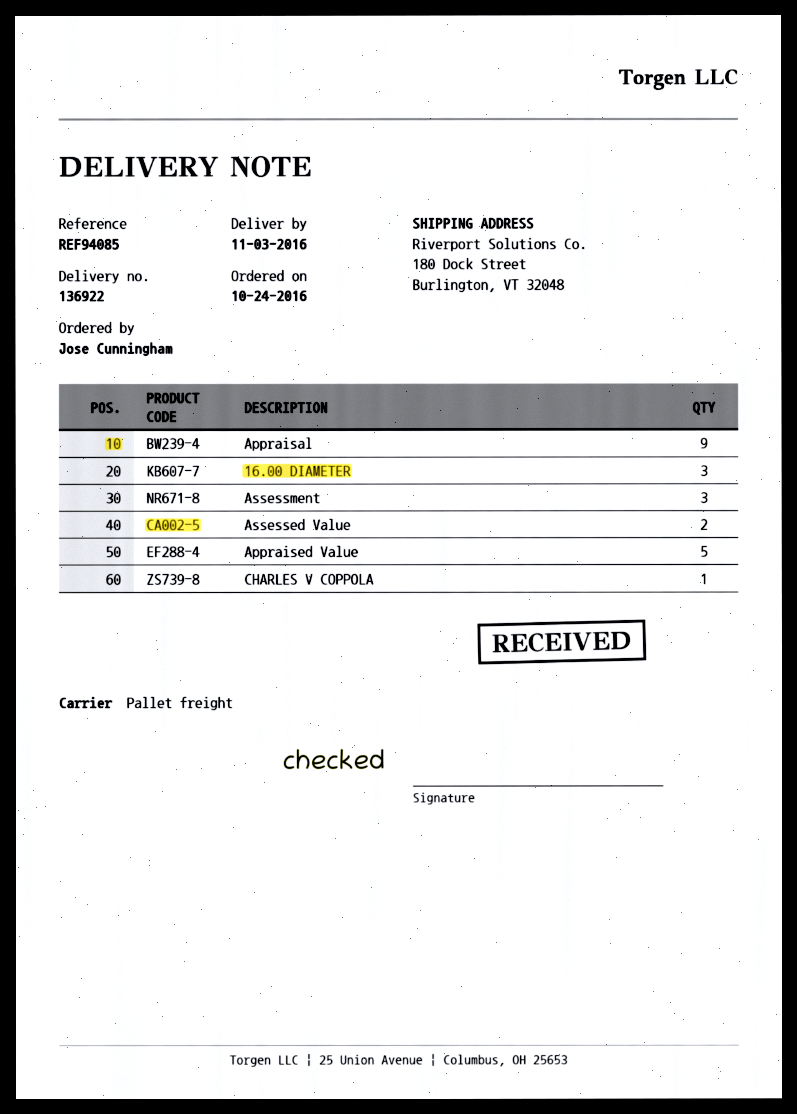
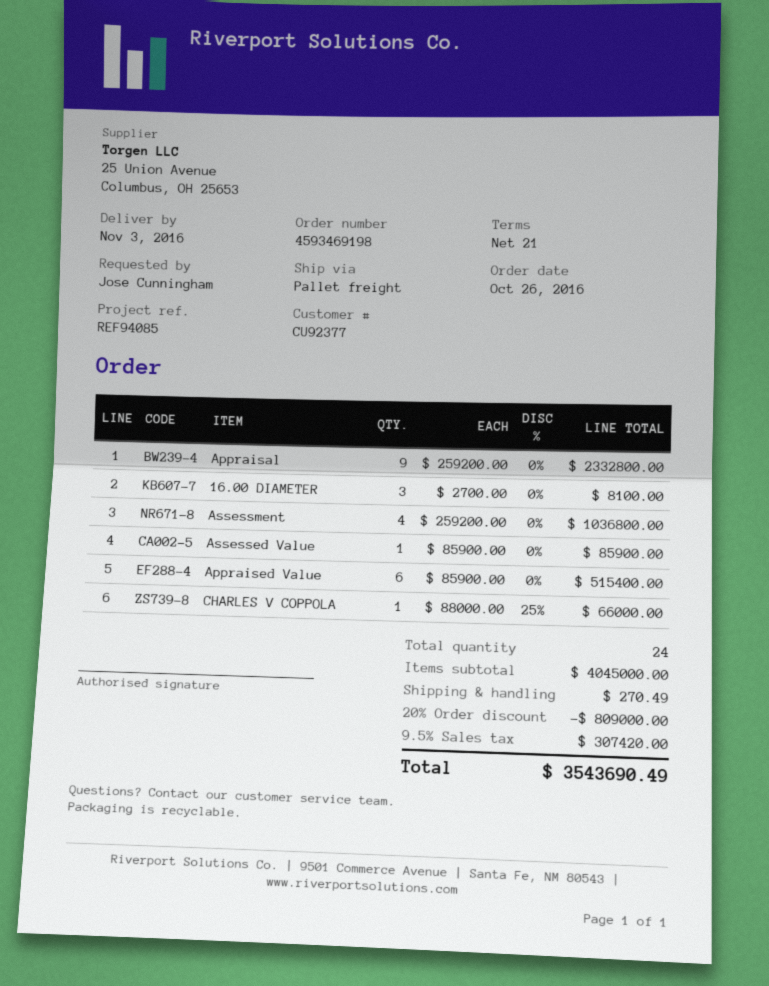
order date: 2016-10-24 -> 2016-10-26
Assessment: 3 -> 4
Assessed Value: 2 -> 1
Appraised Value: 5 -> 6

